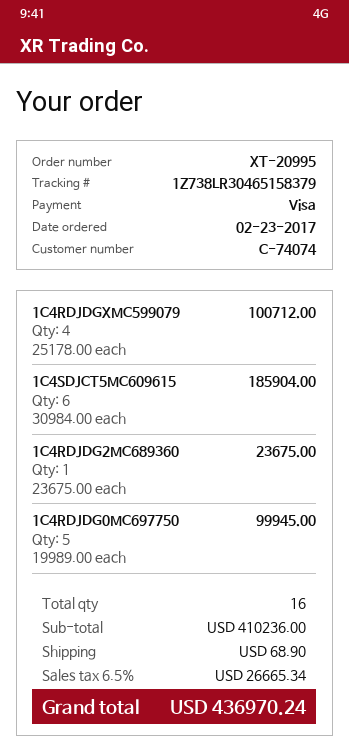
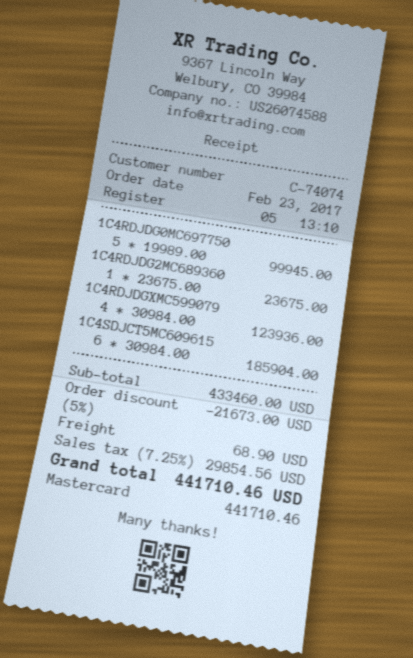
payment method: Visa -> Mastercard
1C4RDJDGXMC599079: 4 x 25178.00 = 100712.00 -> 4 x 30984.00 = 123936.00
subtotal: 410236.00 -> 433460.00
discount: none -> 5% = 21673.00
tax: 6.5% = 26665.34 -> 7.25% = 29854.56
total: 436970.24 -> 441710.46

